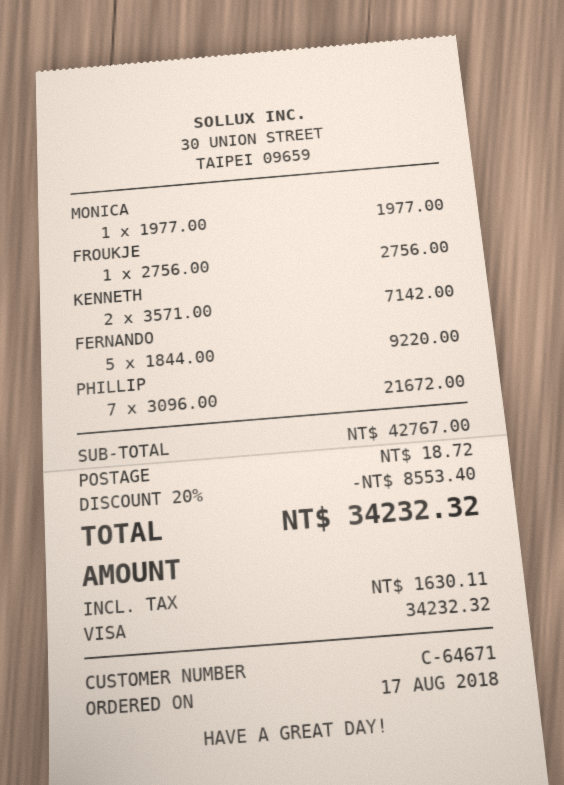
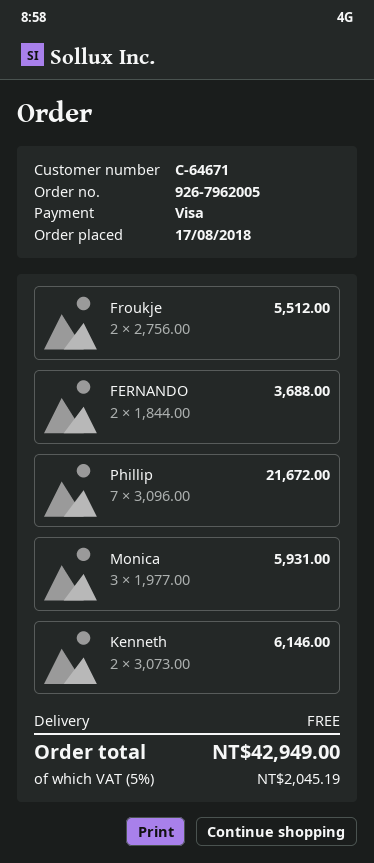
MONICA: 1 x 1977.00 = 1977.00 -> 3 x 1977.00 = 5931.00
FROUKJE: 1 x 2756.00 = 2756.00 -> 2 x 2756.00 = 5512.00
KENNETH: 2 x 3571.00 = 7142.00 -> 2 x 3073.00 = 6146.00
FERNANDO: 5 x 1844.00 = 9220.00 -> 2 x 1844.00 = 3688.00
discount: 20% = 8553.40 -> none
shipping: 18.72 -> 0.00
tax: 1630.11 -> 2045.19
total: 34232.32 -> 42949.00

